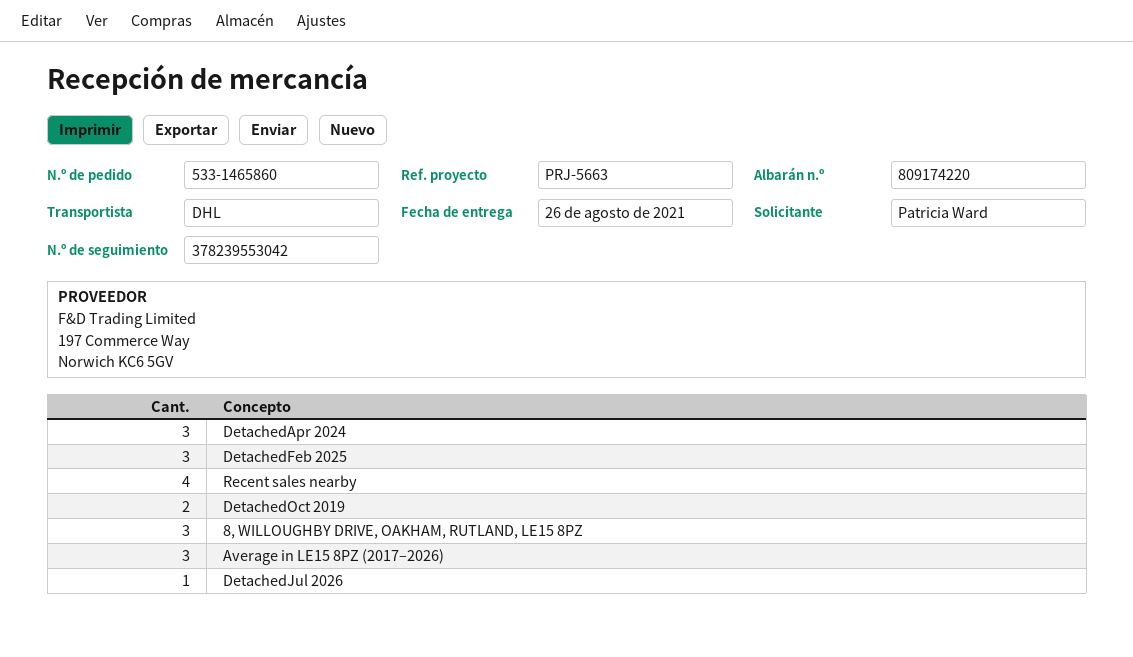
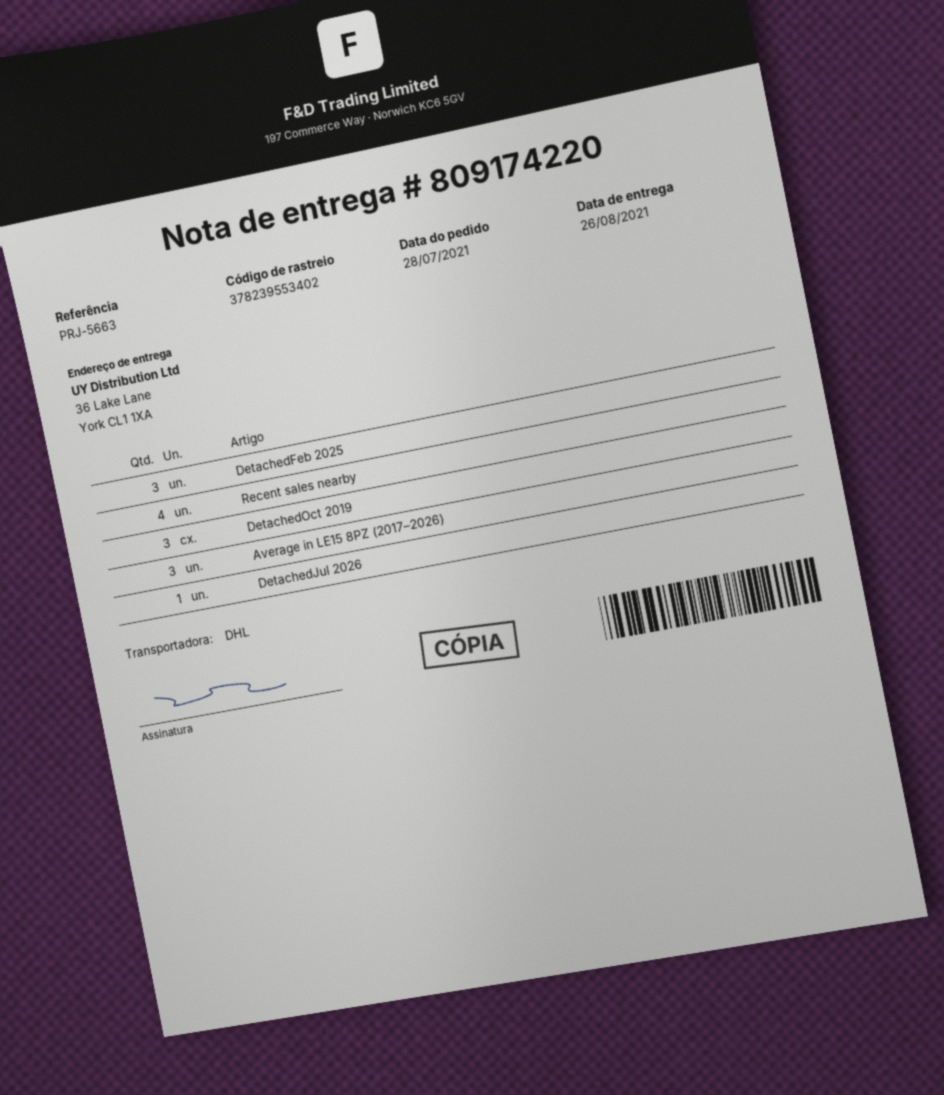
tracking number: 378239553042 -> 378239553402
DetachedApr 2024: 3 -> none
DetachedOct 2019: 2 -> 3
8, WILLOUGHBY DRIVE, OAKHAM, RUTLAND, LE15 8PZ: 3 -> none

